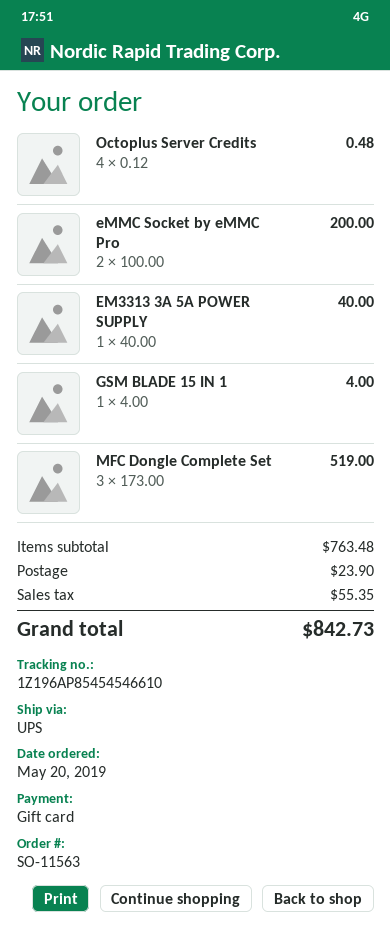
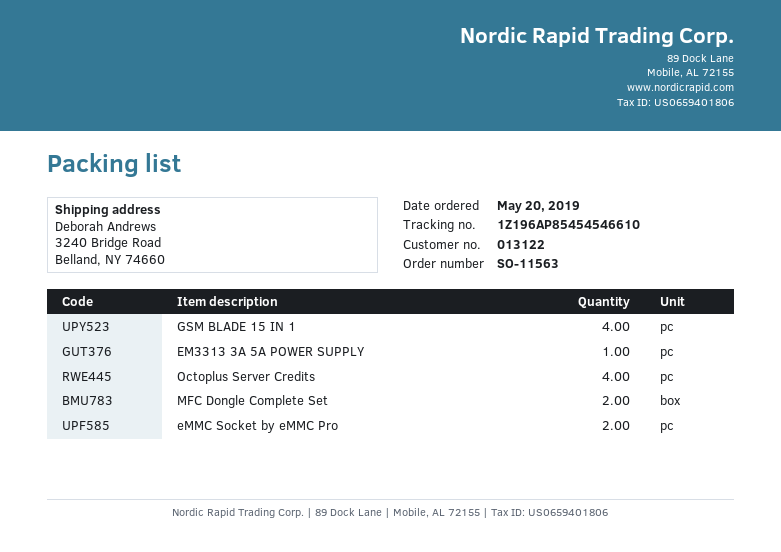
GSM BLADE 15 IN 1: 1 -> 4
MFC Dongle Complete Set: 3 -> 2

